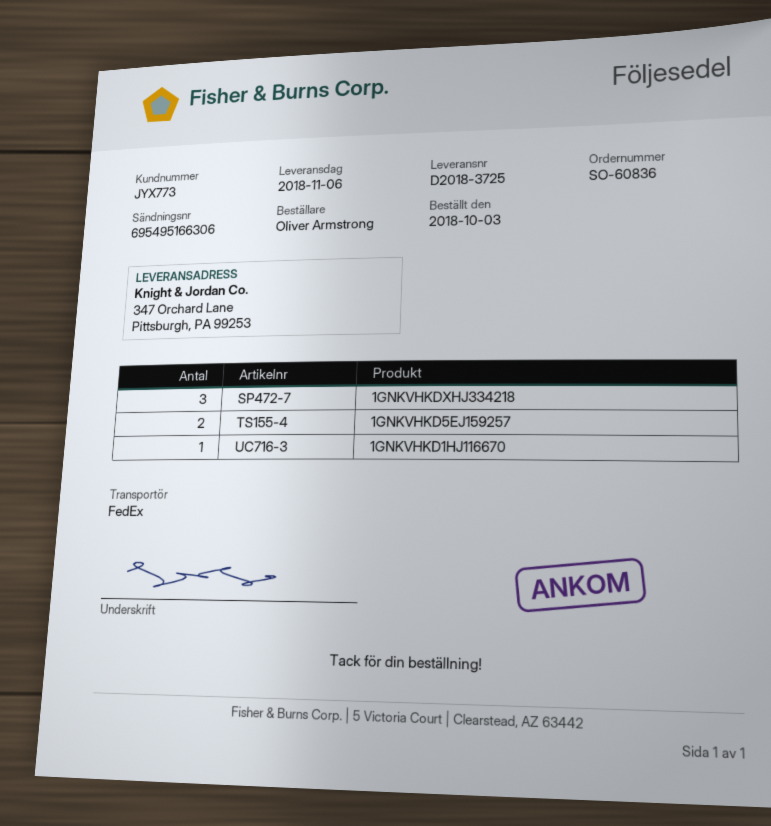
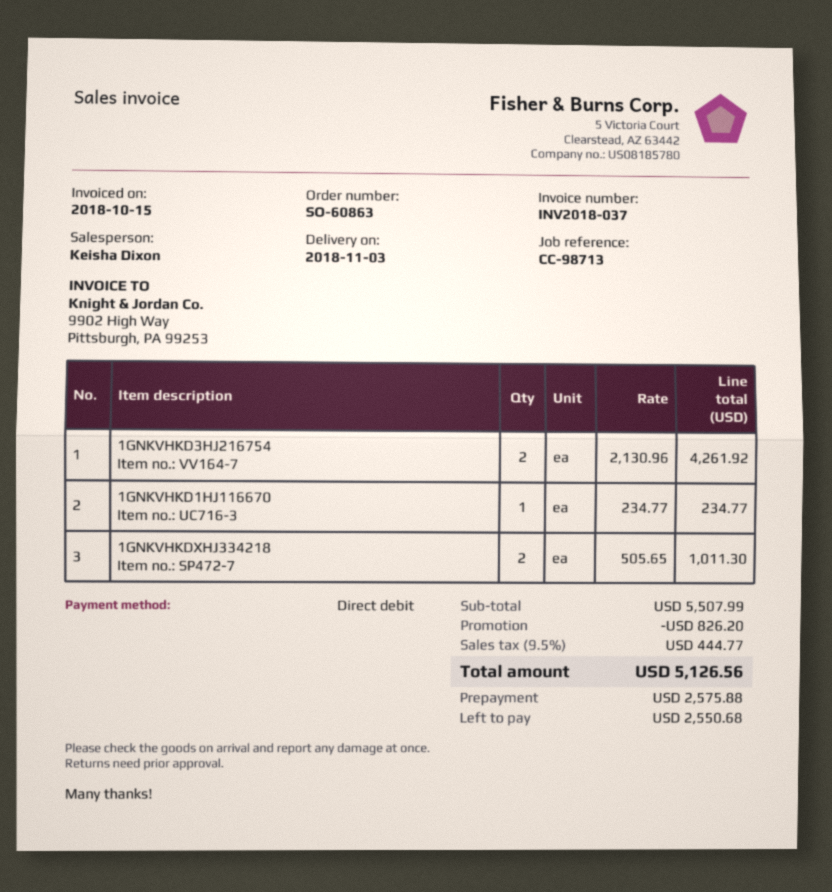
order number: SO-60836 -> SO-60863
delivery date: 2018-11-06 -> 2018-11-03
1GNKVHKDXHJ334218: 3 -> 2
1GNKVHKD5EJ159257: 2 -> none
1GNKVHKD3HJ216754: none -> 2

